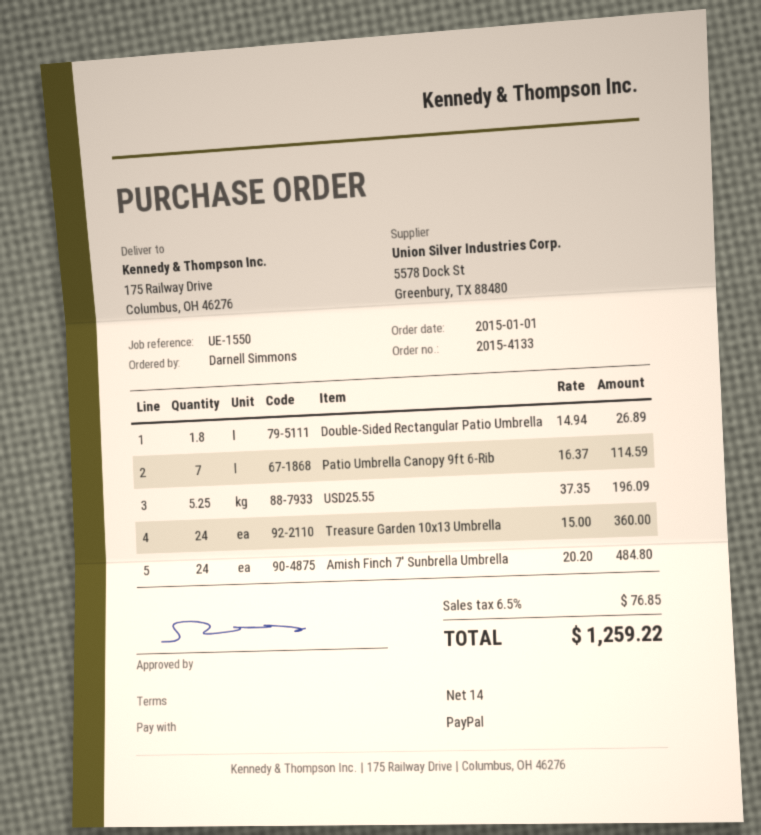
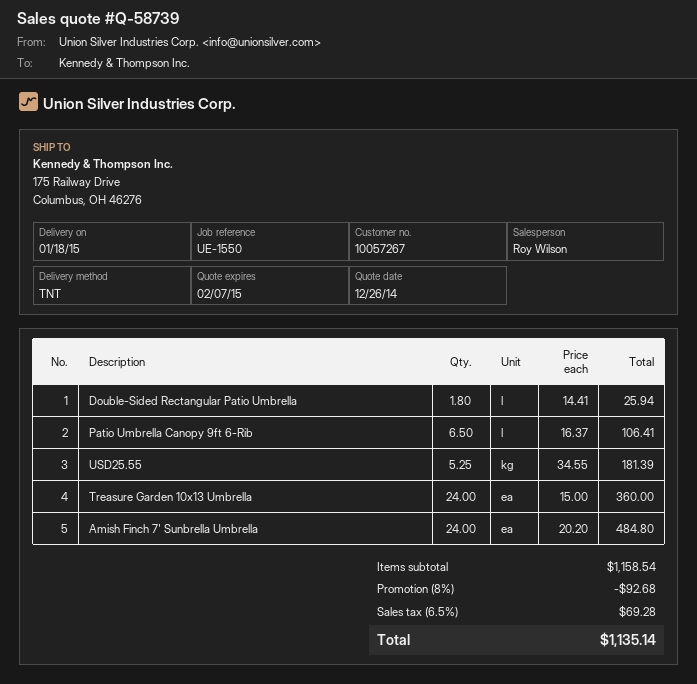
Double-Sided Rectangular Patio Umbrella: 1.8 x 14.94 = 26.89 -> 1.8 x 14.41 = 25.94
Patio Umbrella Canopy 9ft 6-Rib: 7 x 16.37 = 114.59 -> 6.5 x 16.37 = 106.41
USD25.55: 5.25 x 37.35 = 196.09 -> 5.25 x 34.55 = 181.39
discount: none -> 8% = 92.68
tax: 6.5% = 76.85 -> 6.5% = 69.28
total: 1259.22 -> 1135.14

